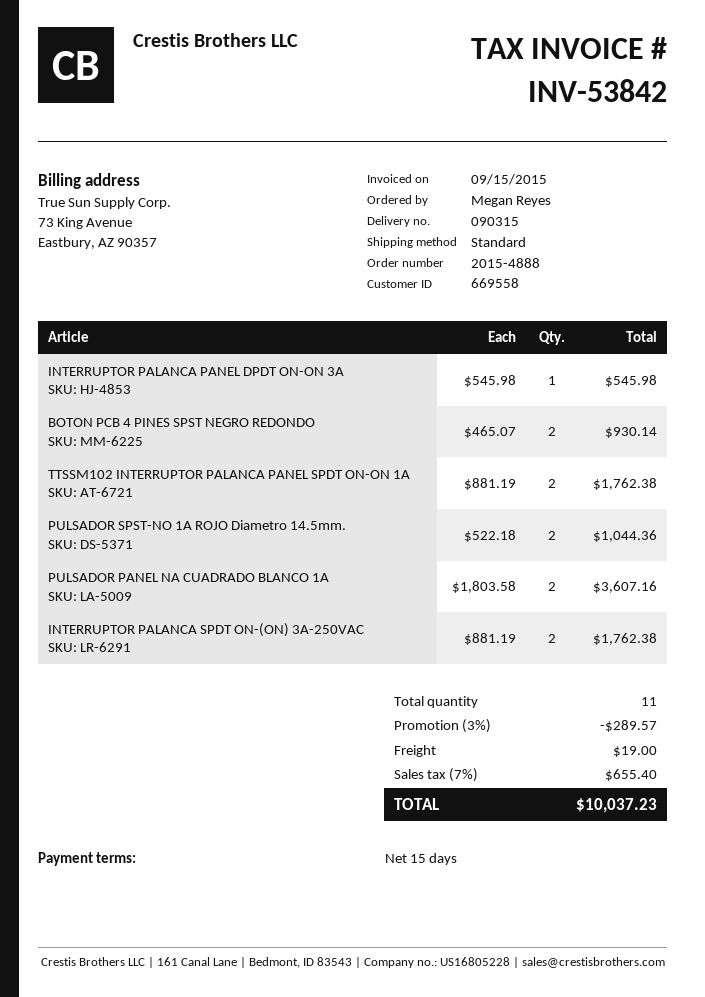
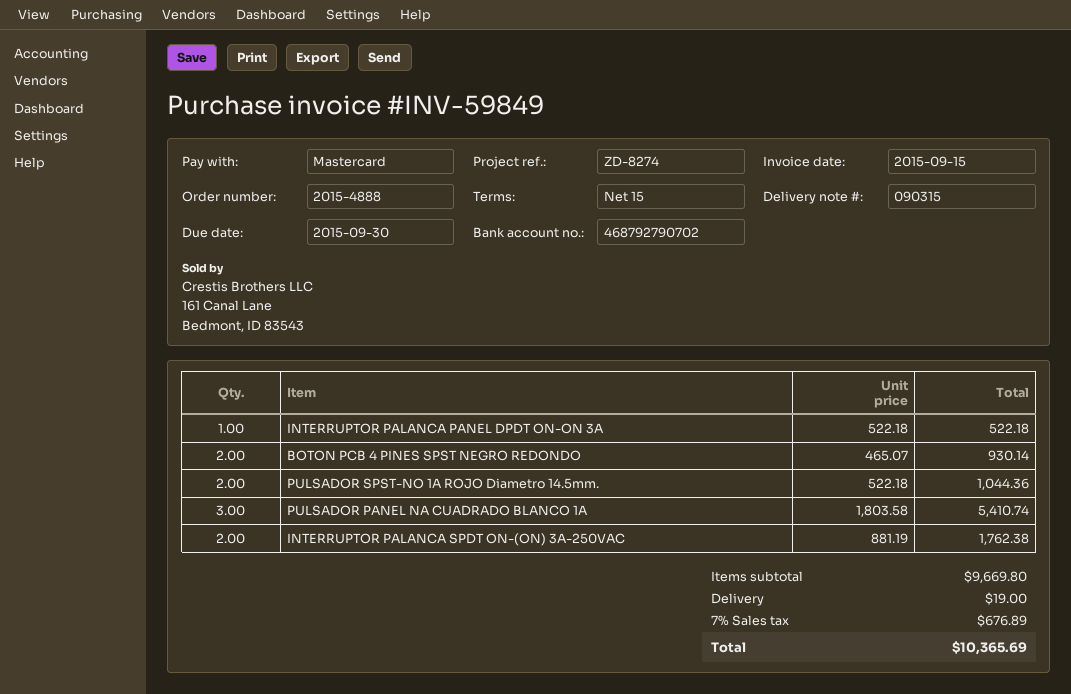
invoice number: INV-53842 -> INV-59849
INTERRUPTOR PALANCA PANEL DPDT ON-ON 3A: 1 x 545.98 = 545.98 -> 1 x 522.18 = 522.18
TTSSM102 INTERRUPTOR PALANCA PANEL SPDT ON-ON 1A: 2 x 881.19 = 1762.38 -> none
PULSADOR PANEL NA CUADRADO BLANCO 1A: 2 x 1803.58 = 3607.16 -> 3 x 1803.58 = 5410.74
discount: 3% = 289.57 -> none
tax: 7% = 655.40 -> 7% = 676.89
total: 10037.23 -> 10365.69

